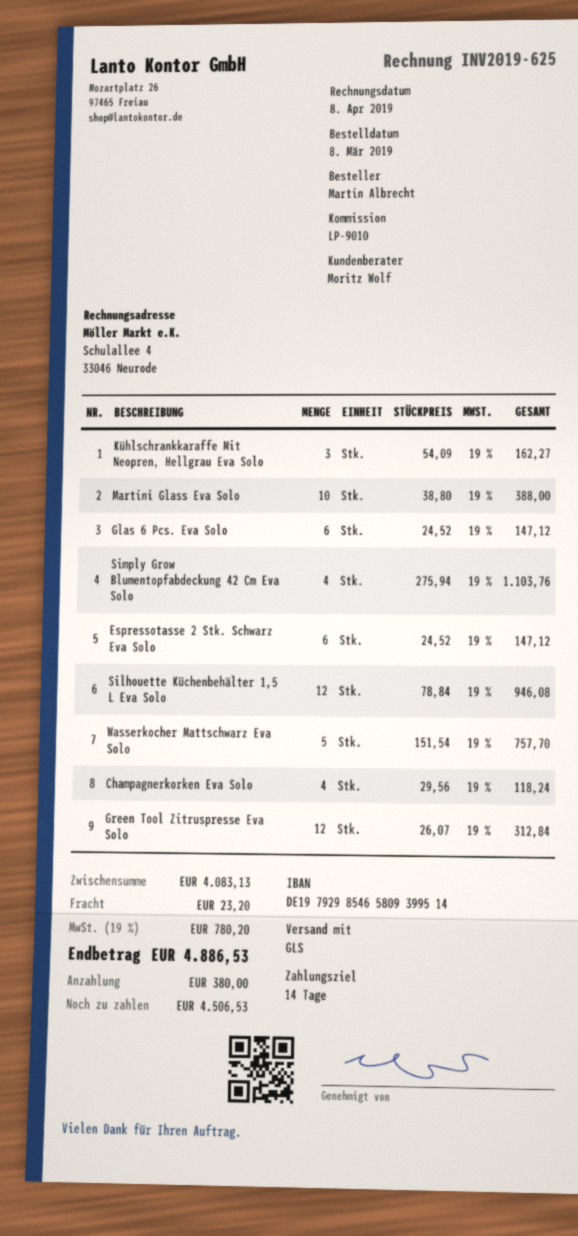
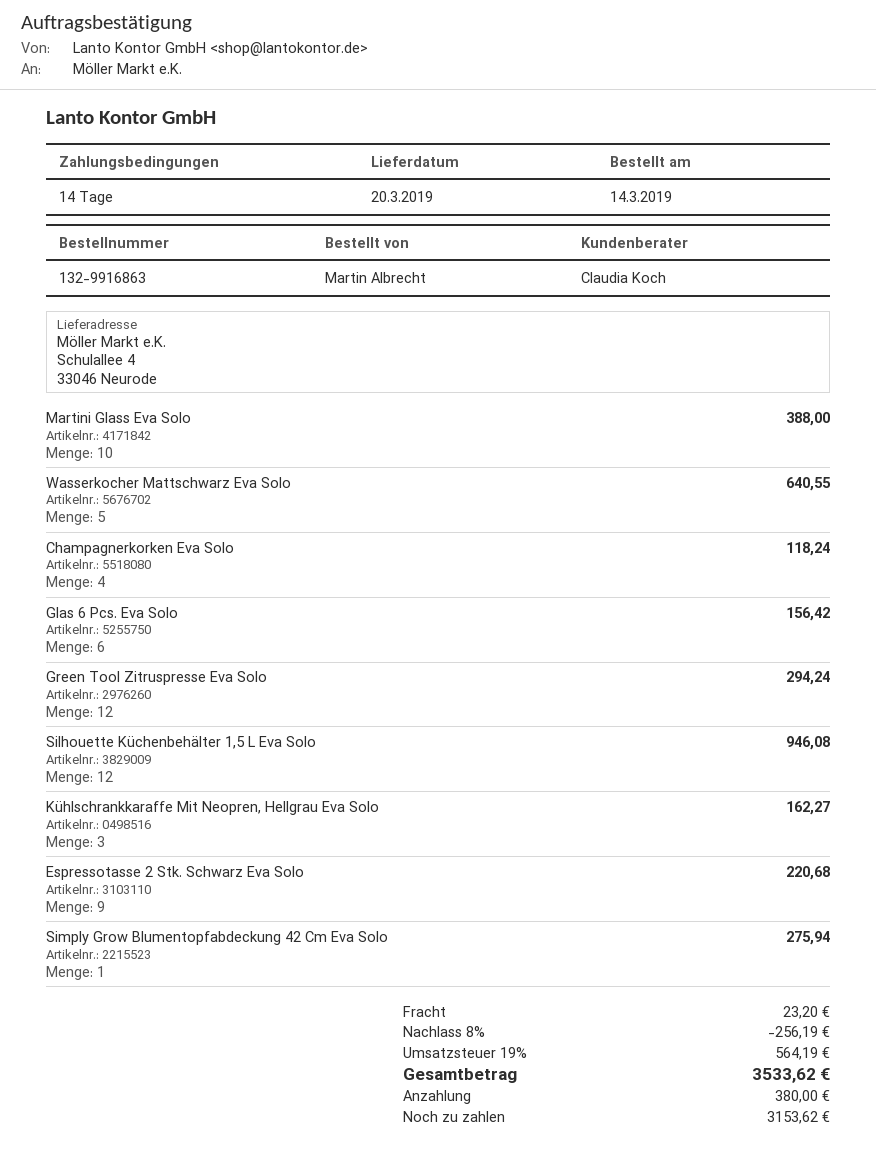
order date: 2019-03-08 -> 2019-03-14
sales rep: Moritz Wolf -> Claudia Koch
Glas 6 Pcs. Eva Solo: 6 for 147.12 -> 6 for 156.42
Simply Grow Blumentopfabdeckung 42 Cm Eva Solo: 4 for 1103.76 -> 1 for 275.94
Espressotasse 2 Stk. Schwarz Eva Solo: 6 for 147.12 -> 9 for 220.68
Wasserkocher Mattschwarz Eva Solo: 5 for 757.70 -> 5 for 640.55
Green Tool Zitruspresse Eva Solo: 12 for 312.84 -> 12 for 294.24
discount: none -> 8% = 256.19
tax: 19% = 780.20 -> 19% = 564.19
total: 4886.53 -> 3533.62
balance: 4506.53 -> 3153.62

